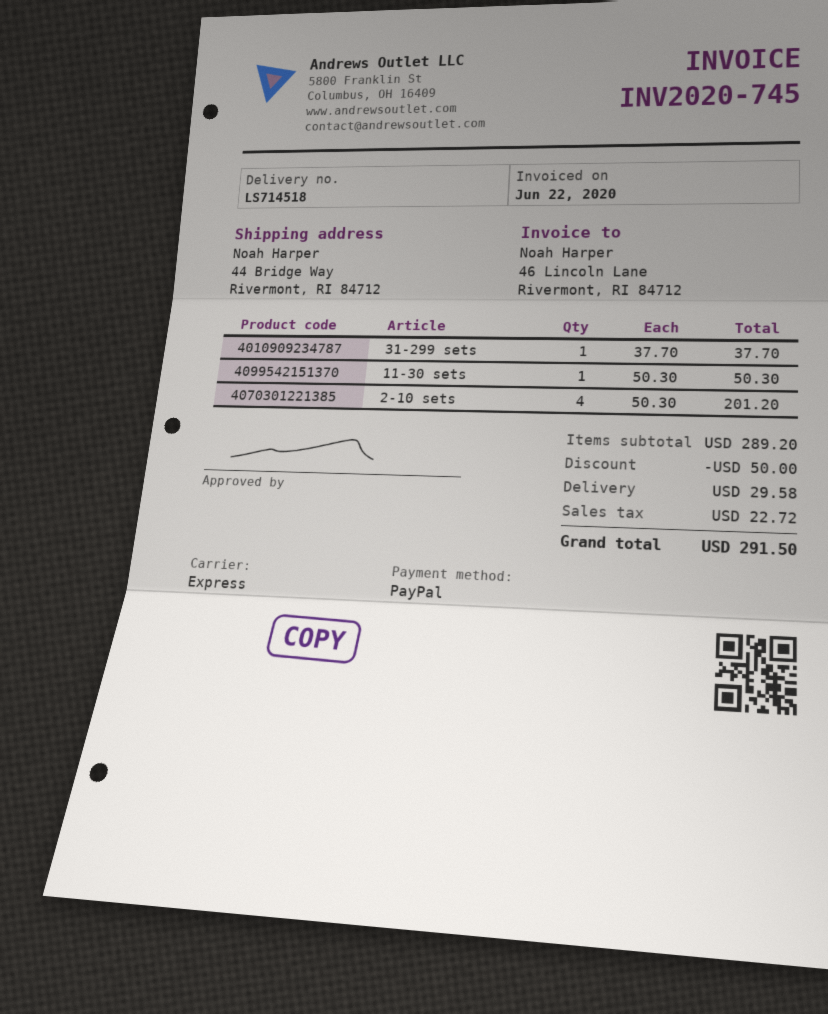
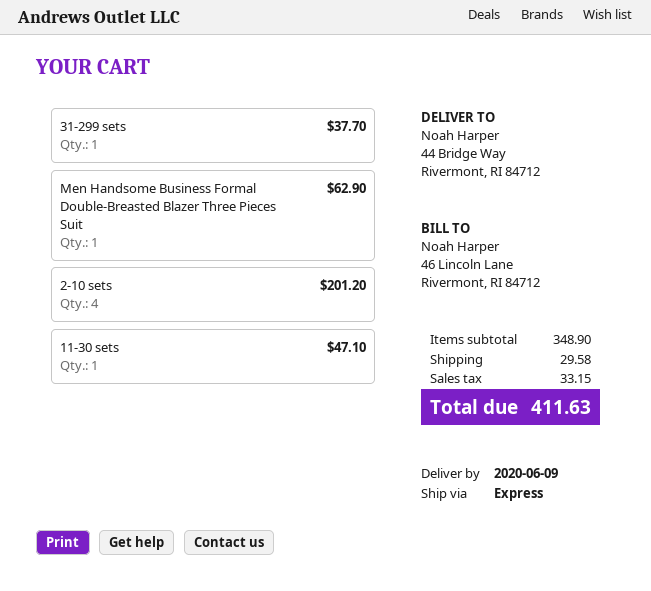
11-30 sets: 1 for 50.30 -> 1 for 47.10
Men Handsome Business Formal Double-Breasted Blazer Three Pieces Suit: none -> 1 for 62.90
subtotal: 289.20 -> 348.90
discount: 50.00 -> none
tax: 22.72 -> 33.15
total: 291.50 -> 411.63

